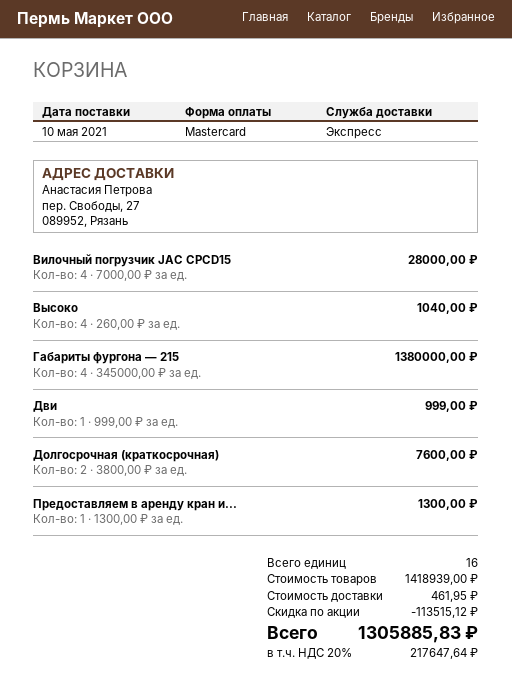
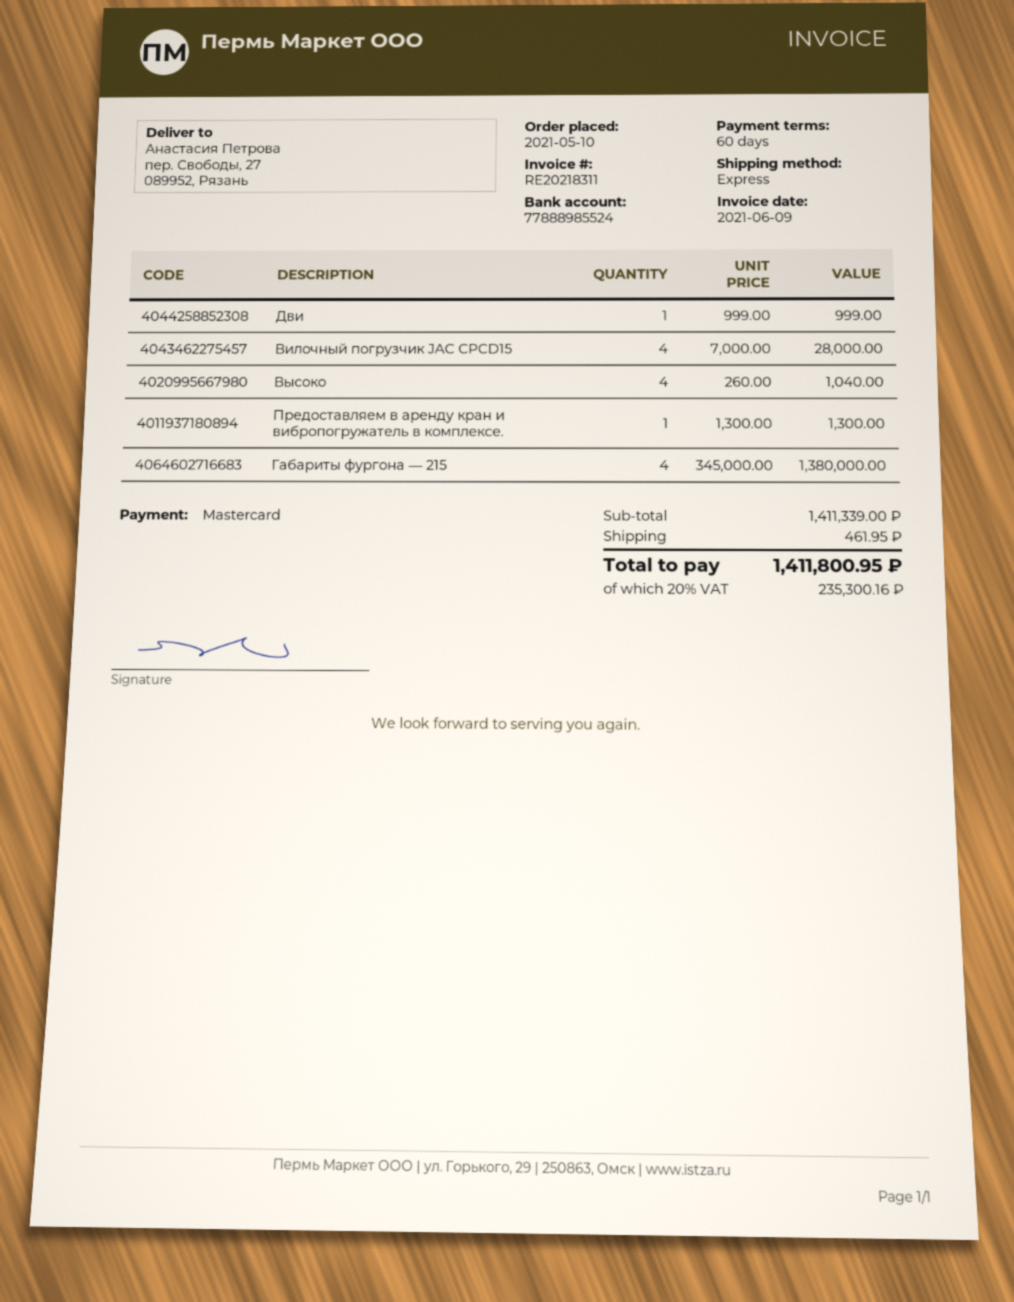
Долгосрочная (краткосрочная): 2 x 3800.00 = 7600.00 -> none
subtotal: 1418939.00 -> 1411339.00
discount: 113515.12 -> none
tax: 20% = 217647.64 -> 20% = 235300.16
total: 1305885.83 -> 1411800.95

